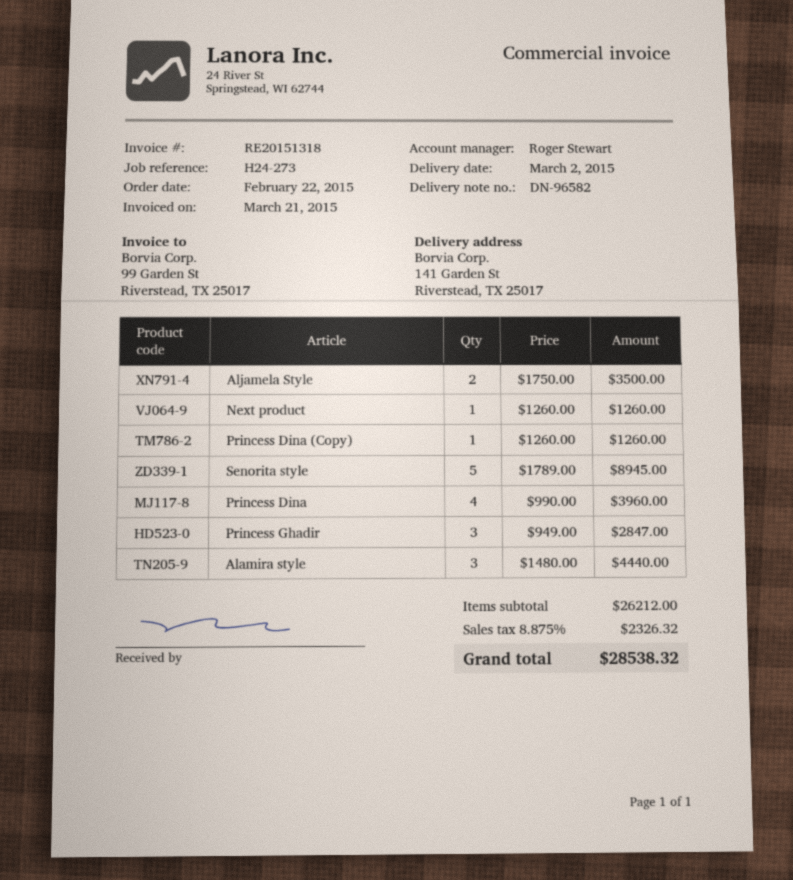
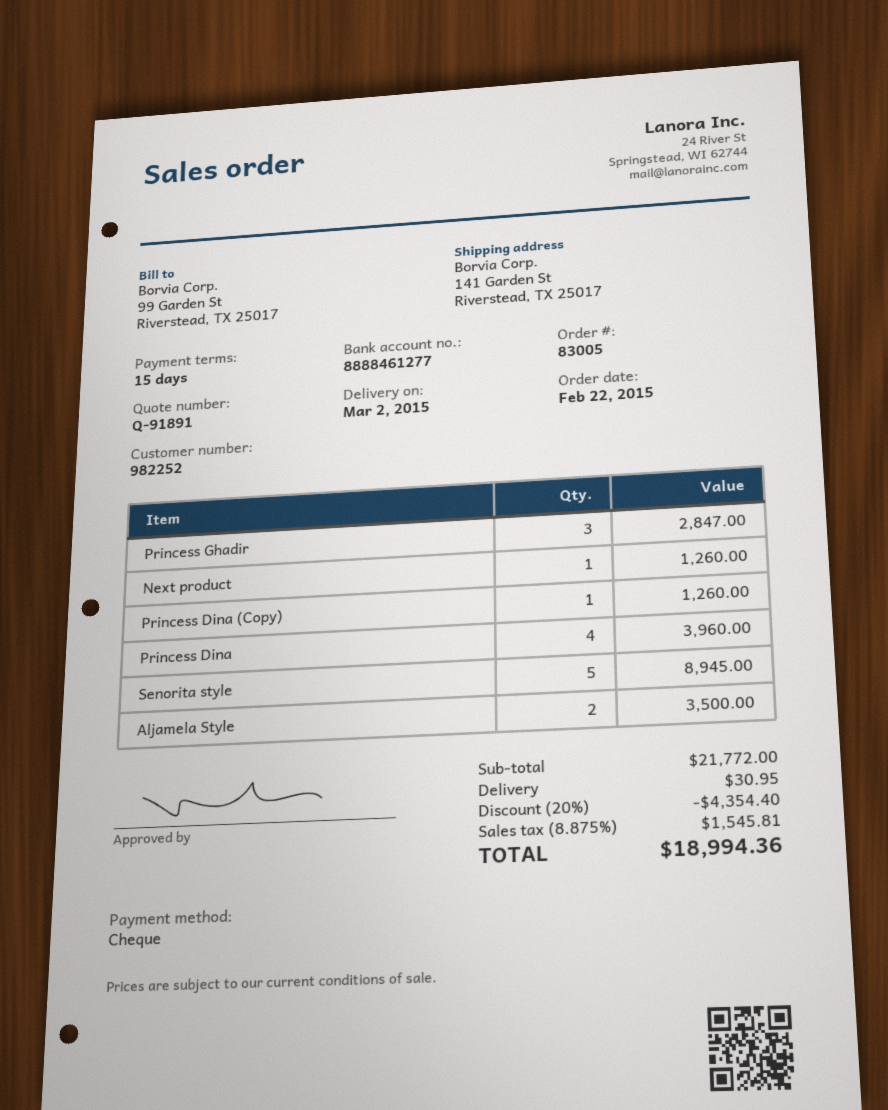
Alamira style: 3 for 4440.00 -> none
subtotal: 26212.00 -> 21772.00
discount: none -> 20% = 4354.40
shipping: none -> 30.95
tax: 8.875% = 2326.32 -> 8.875% = 1545.81
total: 28538.32 -> 18994.36

